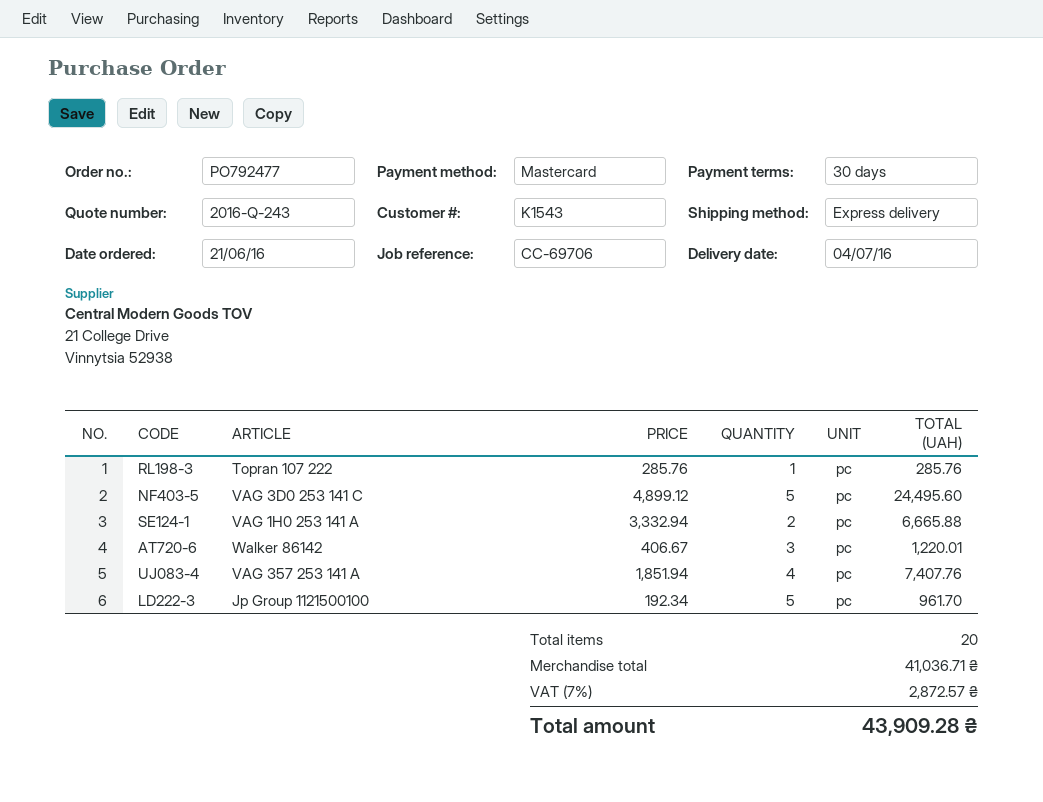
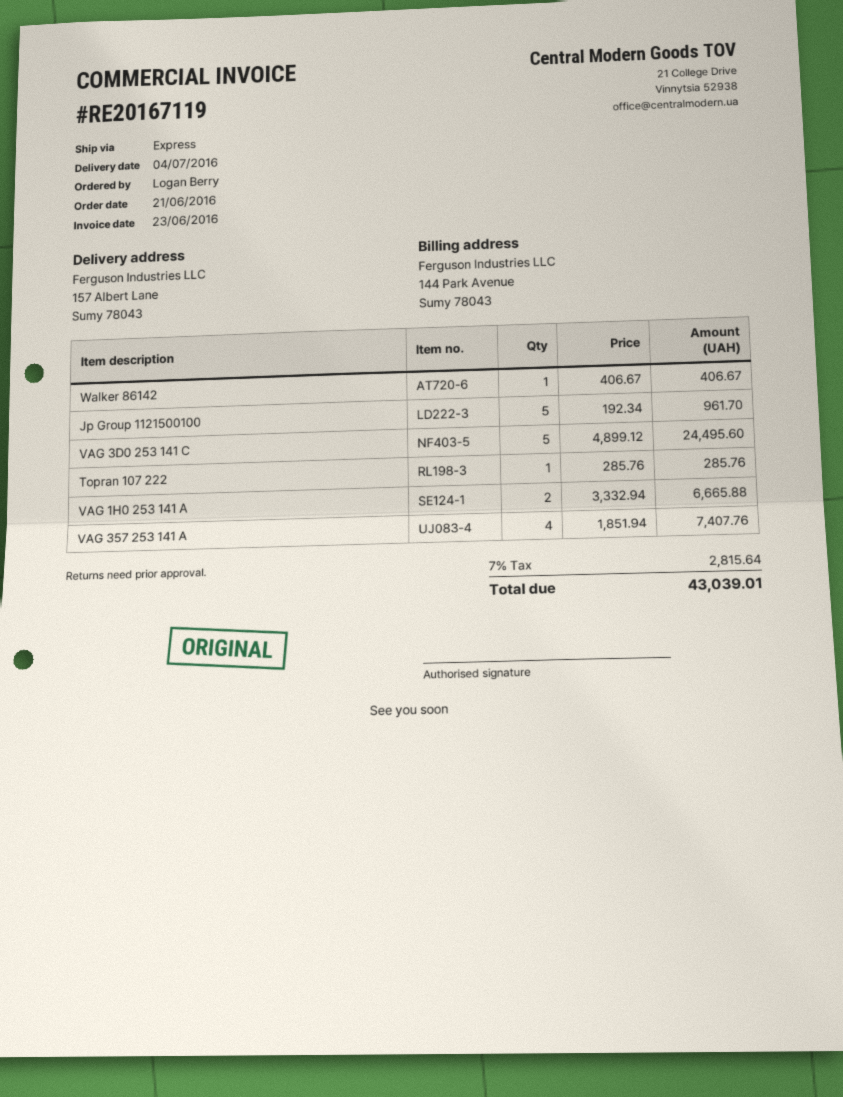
Walker 86142: 3 x 406.67 = 1220.01 -> 1 x 406.67 = 406.67
tax: 7% = 2872.57 -> 7% = 2815.64
total: 43909.28 -> 43039.01

